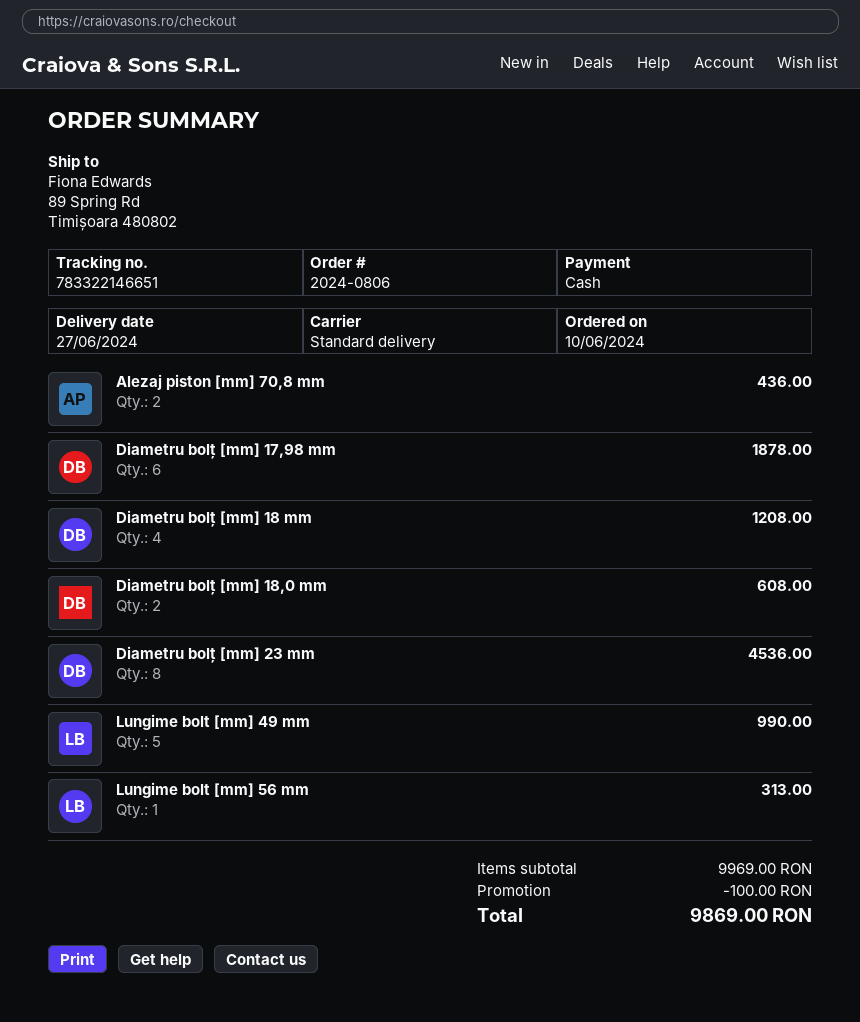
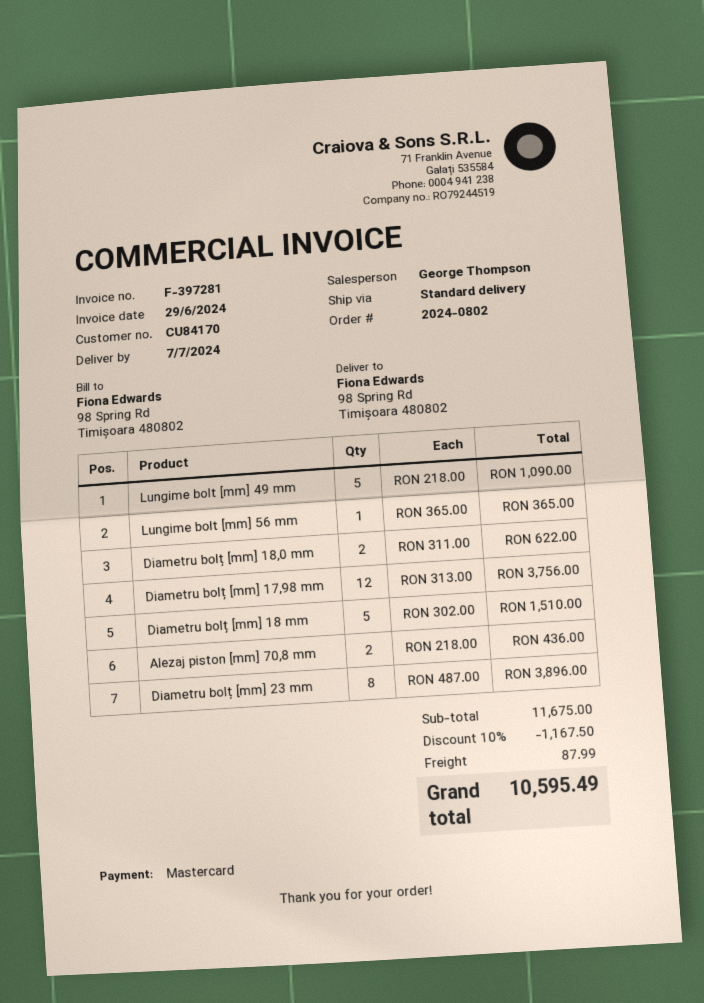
order number: 2024-0806 -> 2024-0802
delivery date: 2024-06-27 -> 2024-07-07
payment method: cash -> Mastercard
ship to: 89 Spring Rd, Timișoara 480802 -> 98 Spring Rd, Timișoara 480802
Diametru bolț [mm] 17,98 mm: 6 for 1878.00 -> 12 for 3756.00
Diametru bolț [mm] 18 mm: 4 for 1208.00 -> 5 for 1510.00
Diametru bolț [mm] 18,0 mm: 2 for 608.00 -> 2 for 622.00
Diametru bolț [mm] 23 mm: 8 for 4536.00 -> 8 for 3896.00
Lungime bolt [mm] 49 mm: 5 for 990.00 -> 5 for 1090.00
Lungime bolt [mm] 56 mm: 1 for 313.00 -> 1 for 365.00
subtotal: 9969.00 -> 11675.00
discount: 100.00 -> 1167.50
shipping: none -> 87.99
total: 9869.00 -> 10595.49

